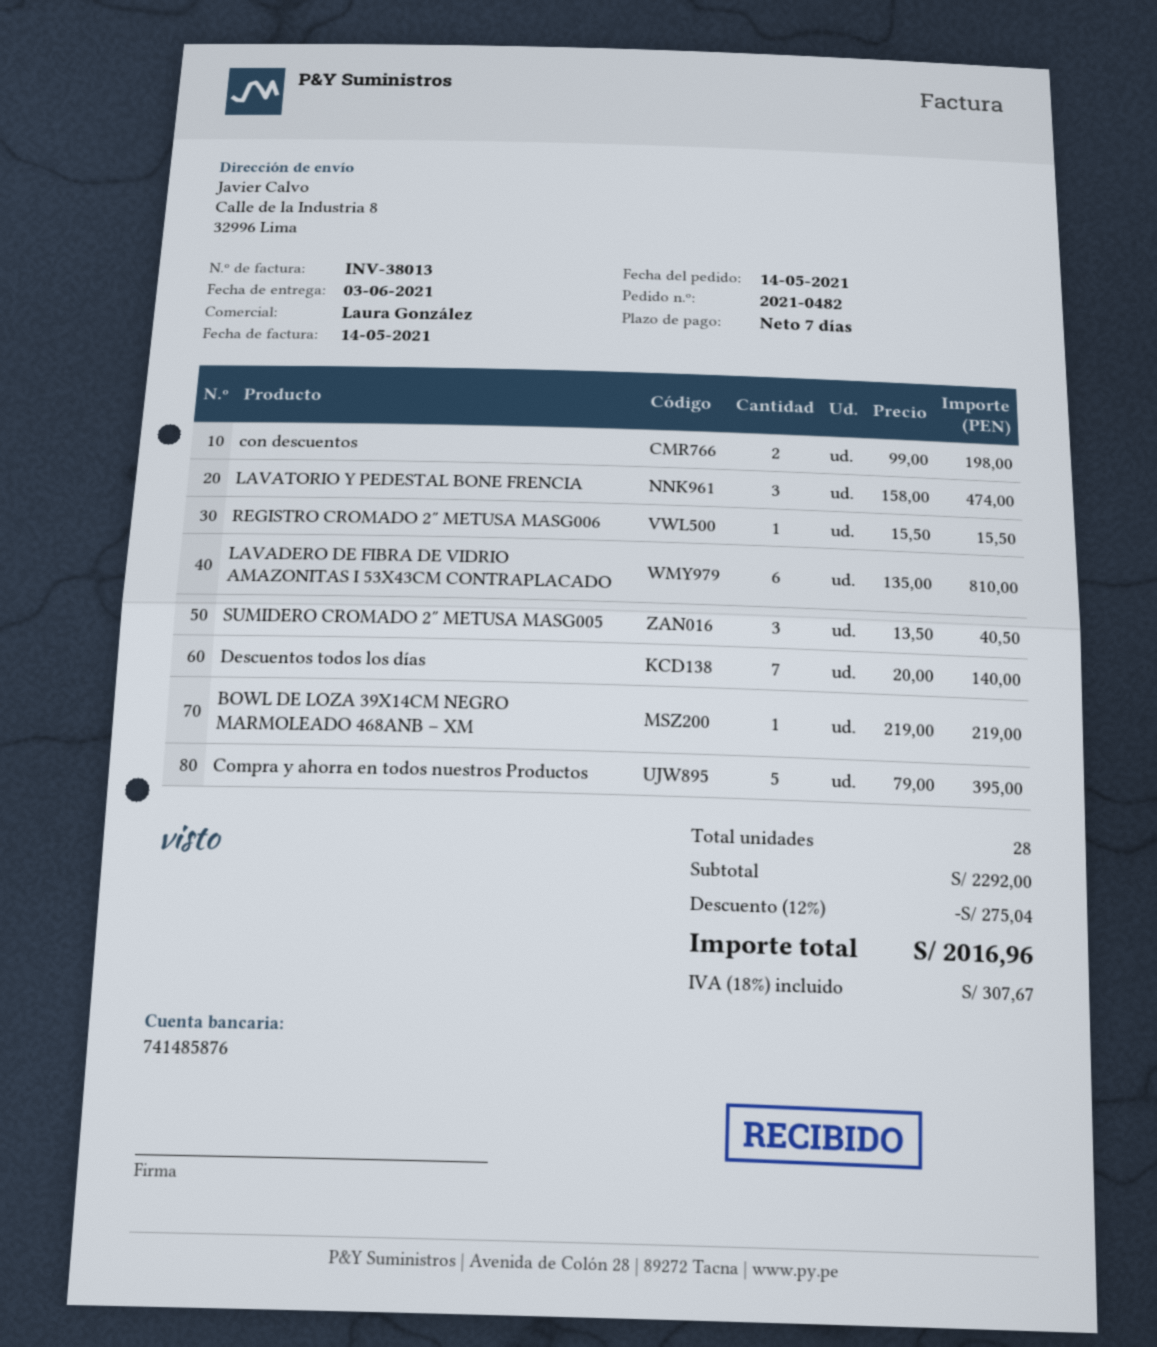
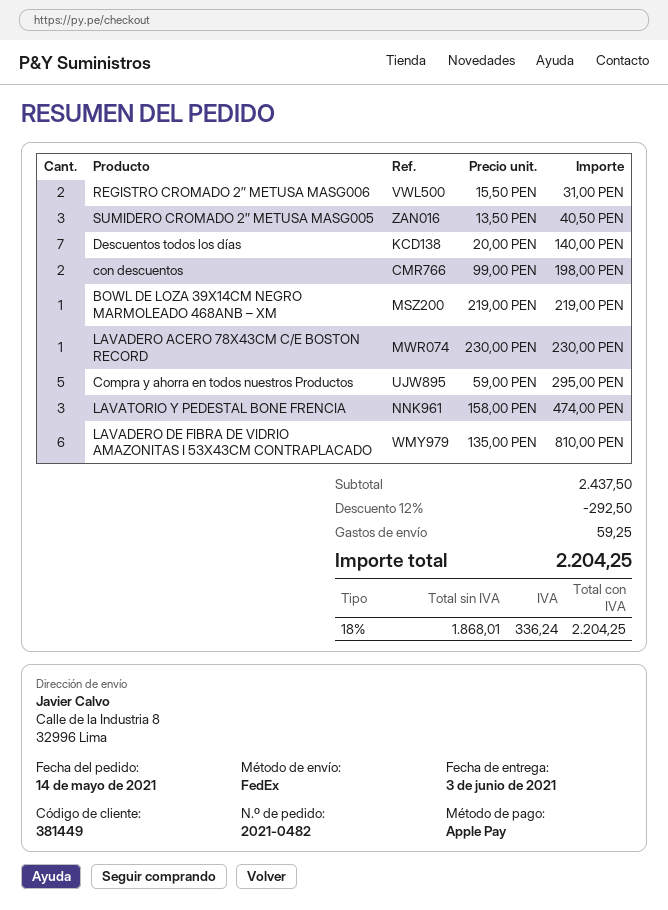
REGISTRO CROMADO 2″ METUSA MASG006: 1 x 15.50 = 15.50 -> 2 x 15.50 = 31.00
Compra y ahorra en todos nuestros Productos: 5 x 79.00 = 395.00 -> 5 x 59.00 = 295.00
LAVADERO ACERO 78X43CM C/E BOSTON RECORD: none -> 1 x 230.00 = 230.00
subtotal: 2292.00 -> 2437.50
discount: 12% = 275.04 -> 12% = 292.50
shipping: none -> 59.25
tax: 18% = 307.67 -> 18% = 336.24
total: 2016.96 -> 2204.25

